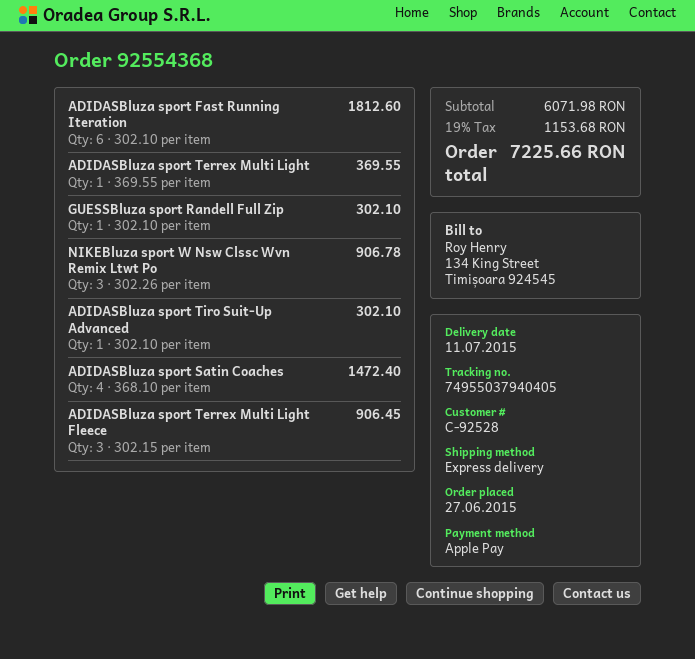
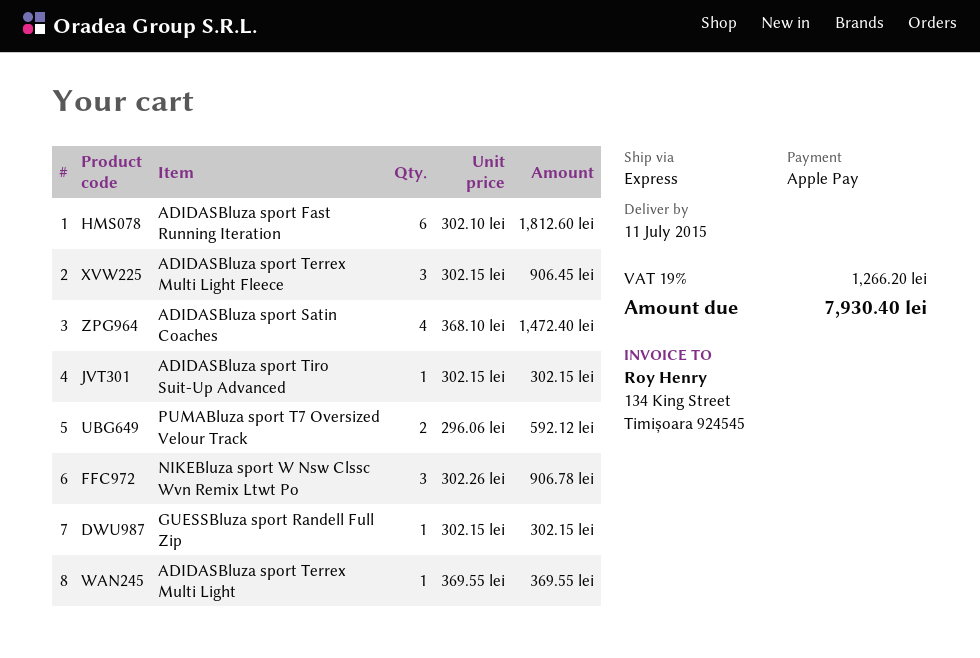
GUESSBluza sport Randell Full Zip: 1 x 302.10 = 302.10 -> 1 x 302.15 = 302.15
ADIDASBluza sport Tiro Suit-Up Advanced: 1 x 302.10 = 302.10 -> 1 x 302.15 = 302.15
PUMABluza sport T7 Oversized Velour Track: none -> 2 x 296.06 = 592.12
tax: 19% = 1153.68 -> 19% = 1266.20
total: 7225.66 -> 7930.40

